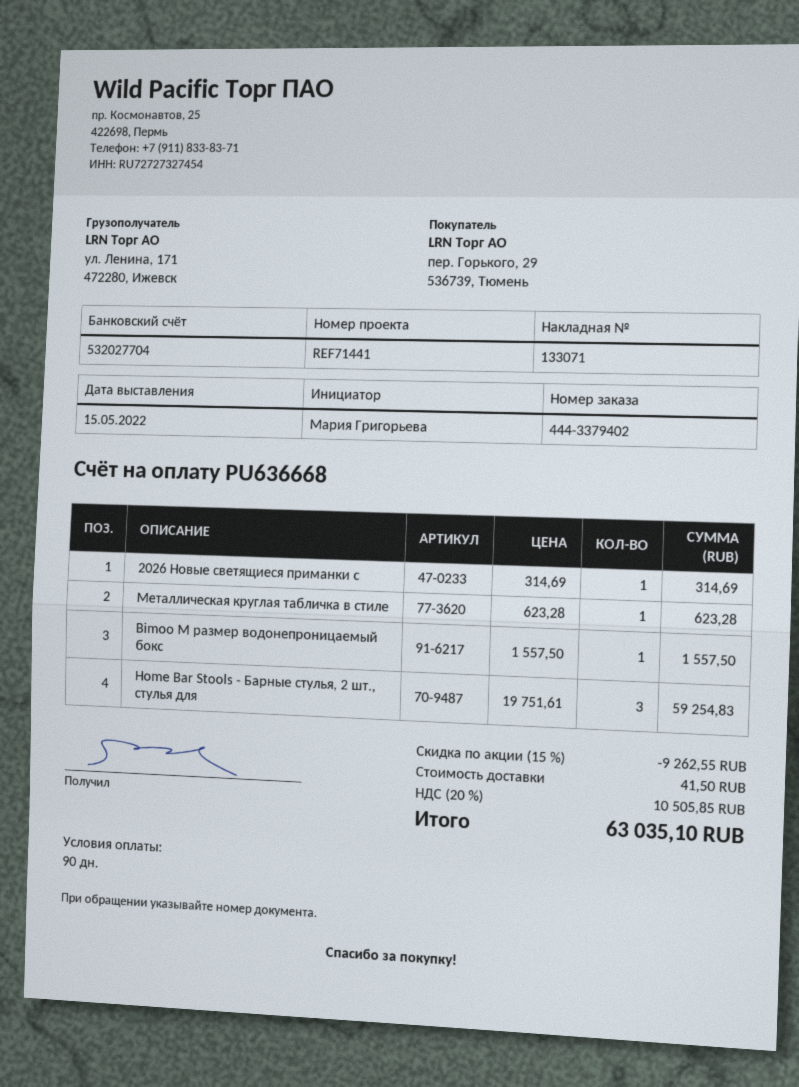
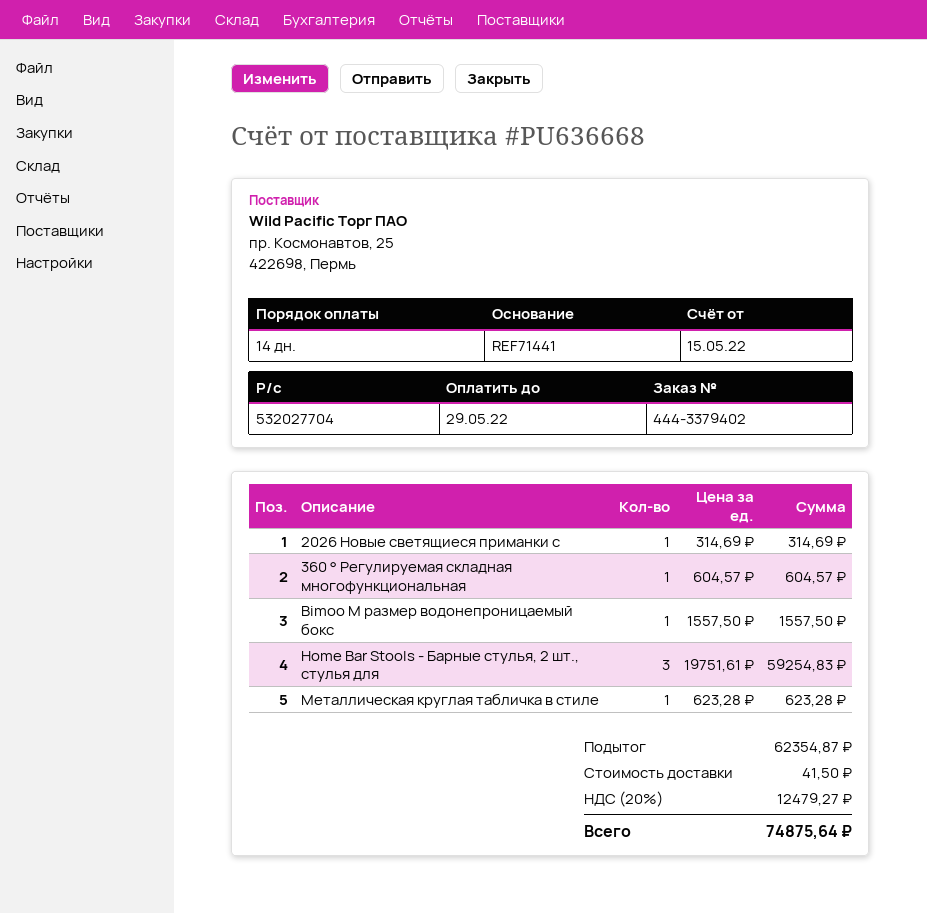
payment terms: 90 days -> 14 days
360 ° Регулируемая складная многофункциональная: none -> 1 x 604.57 = 604.57
discount: 15% = 9262.55 -> none
tax: 20% = 10505.85 -> 20% = 12479.27
total: 63035.10 -> 74875.64

